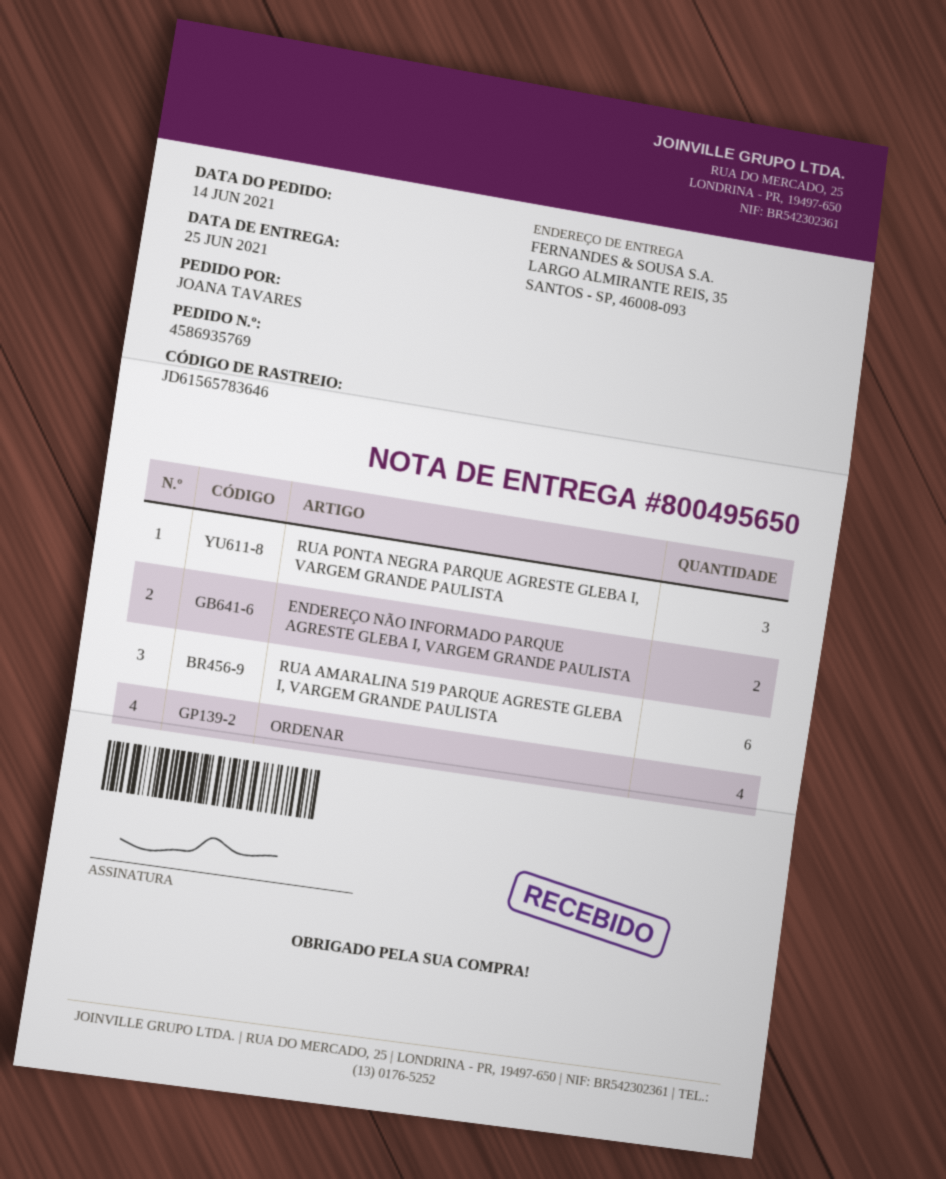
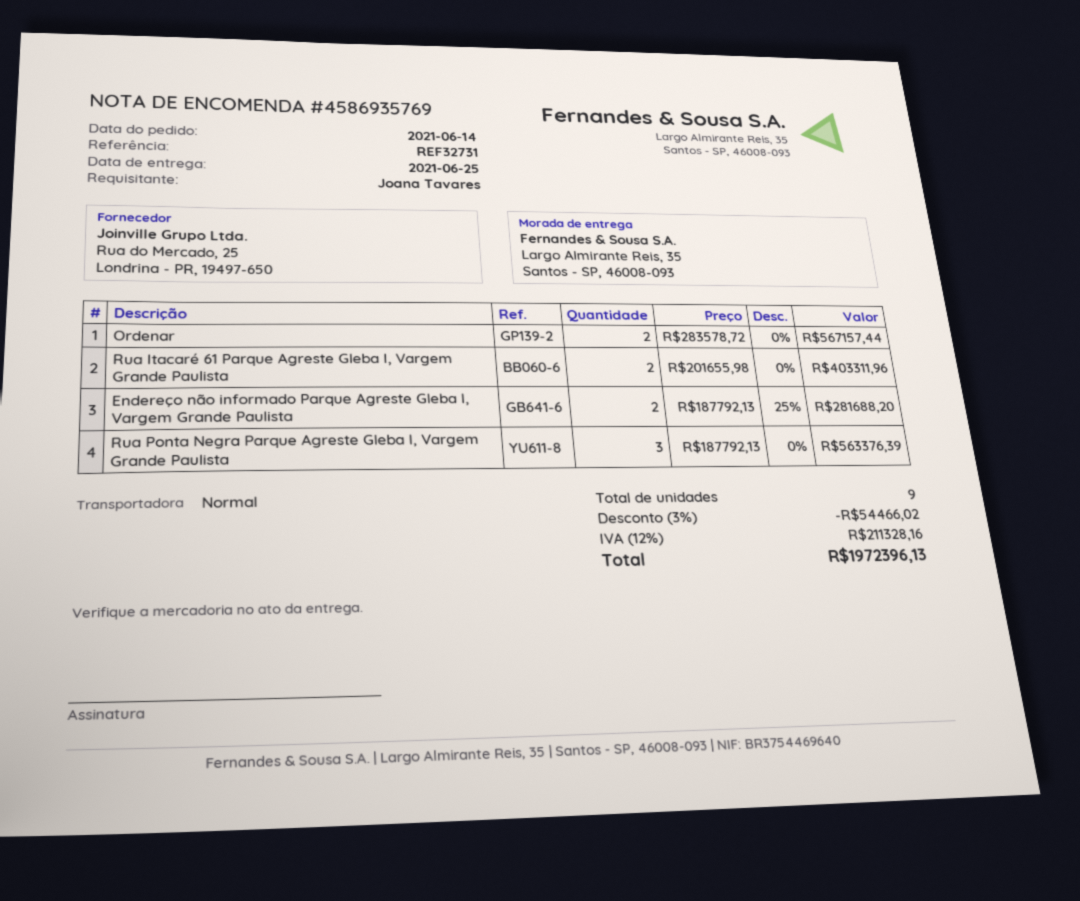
RUA AMARALINA 519 PARQUE AGRESTE GLEBA I, VARGEM GRANDE PAULISTA: 6 -> none
ORDENAR: 4 -> 2
Rua Itacaré 61 Parque Agreste Gleba I, Vargem Grande Paulista: none -> 2

